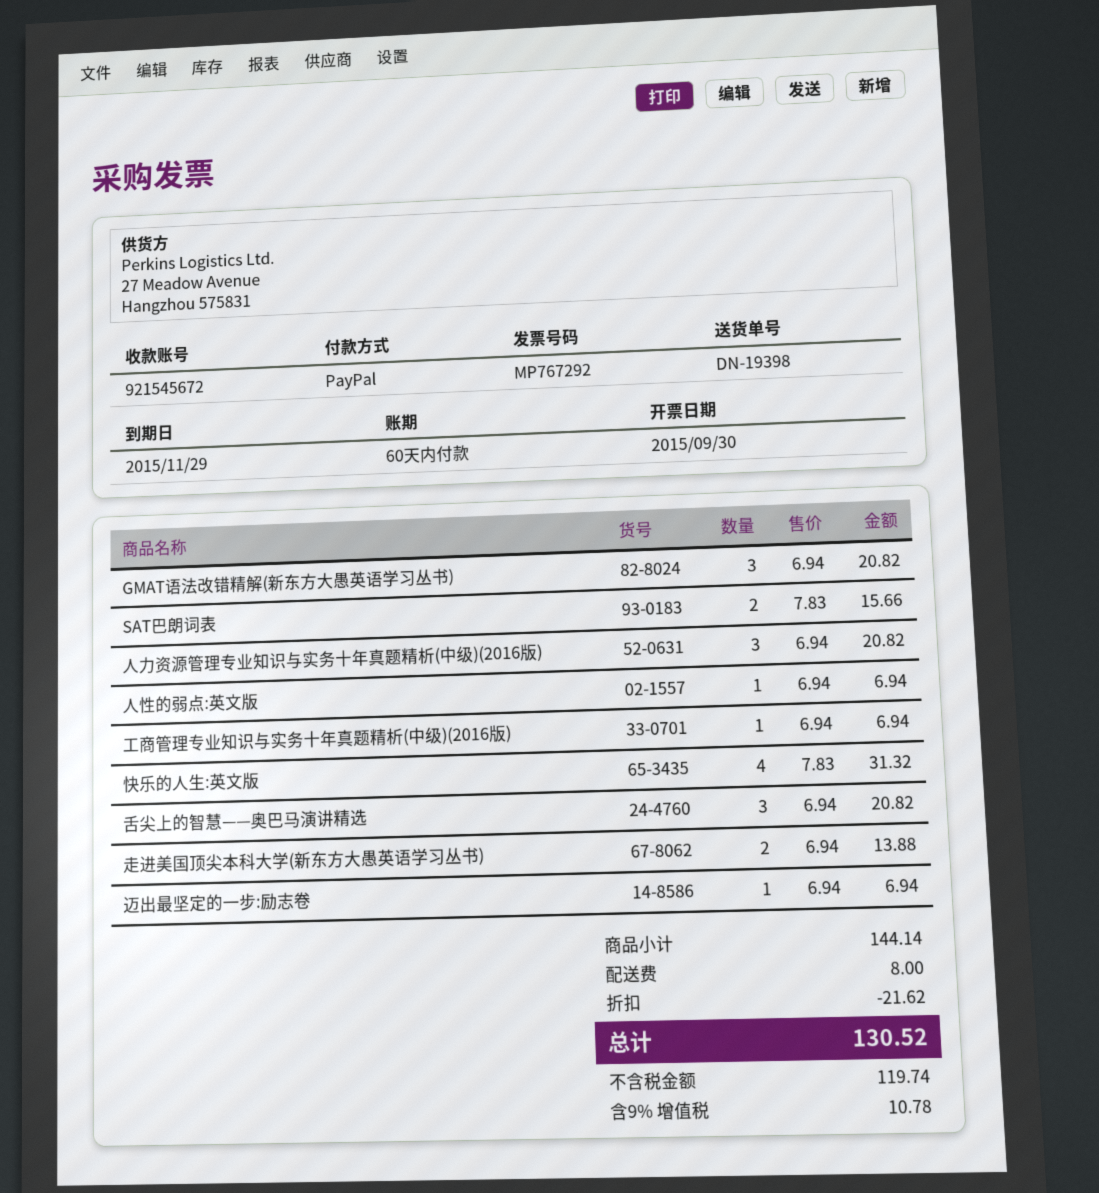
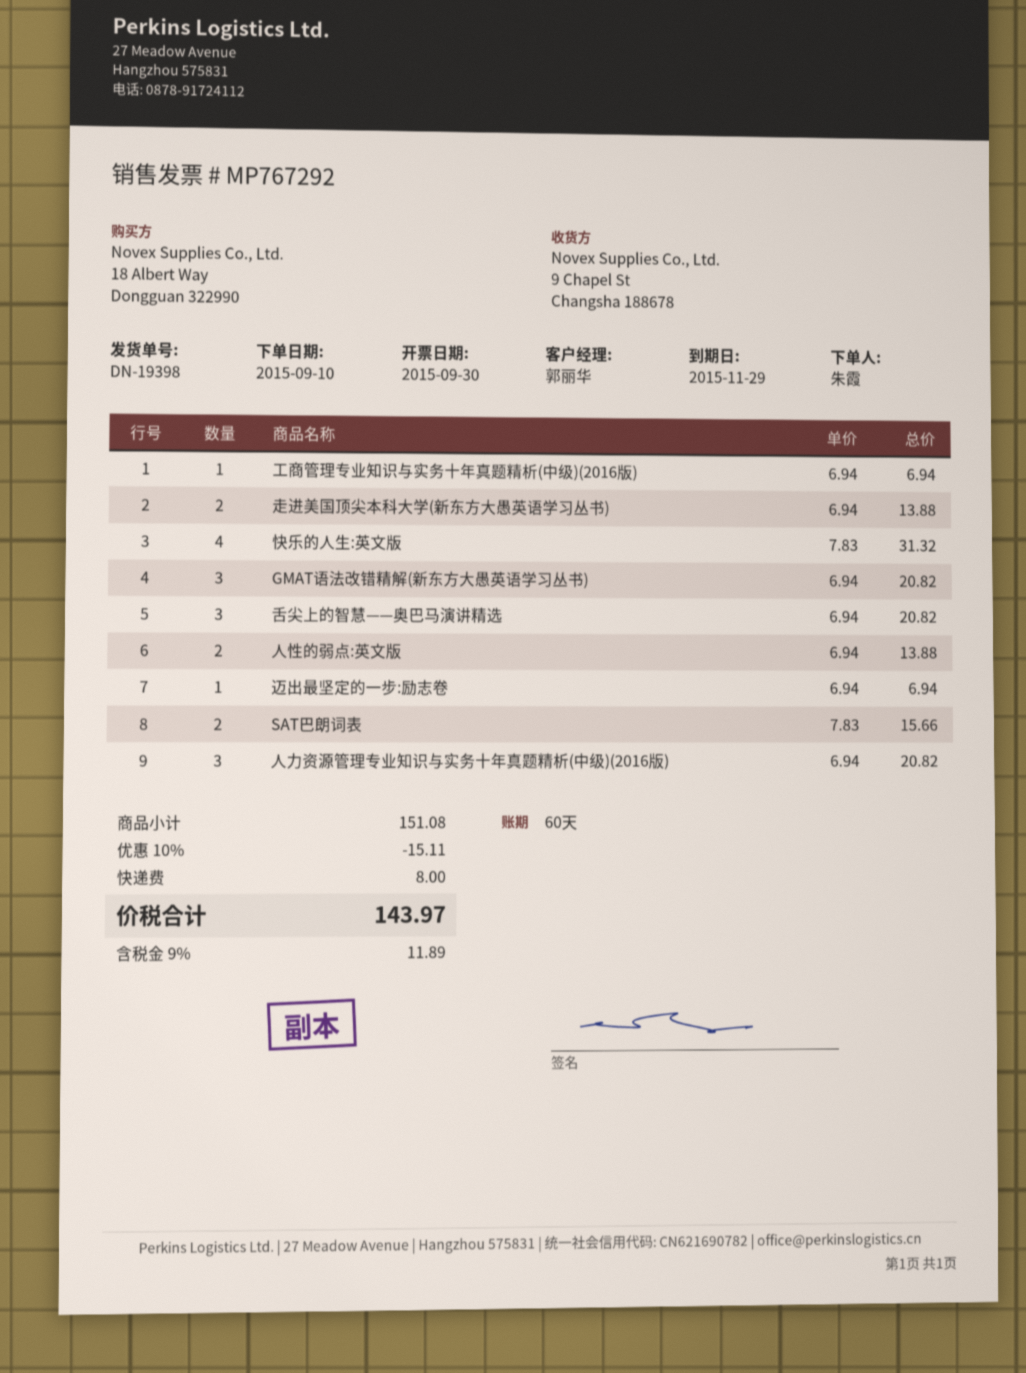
人性的弱点:英文版: 1 x 6.94 = 6.94 -> 2 x 6.94 = 13.88
subtotal: 144.14 -> 151.08
discount: 21.62 -> 15.11
tax: 9% = 10.78 -> 9% = 11.89
total: 130.52 -> 143.97

